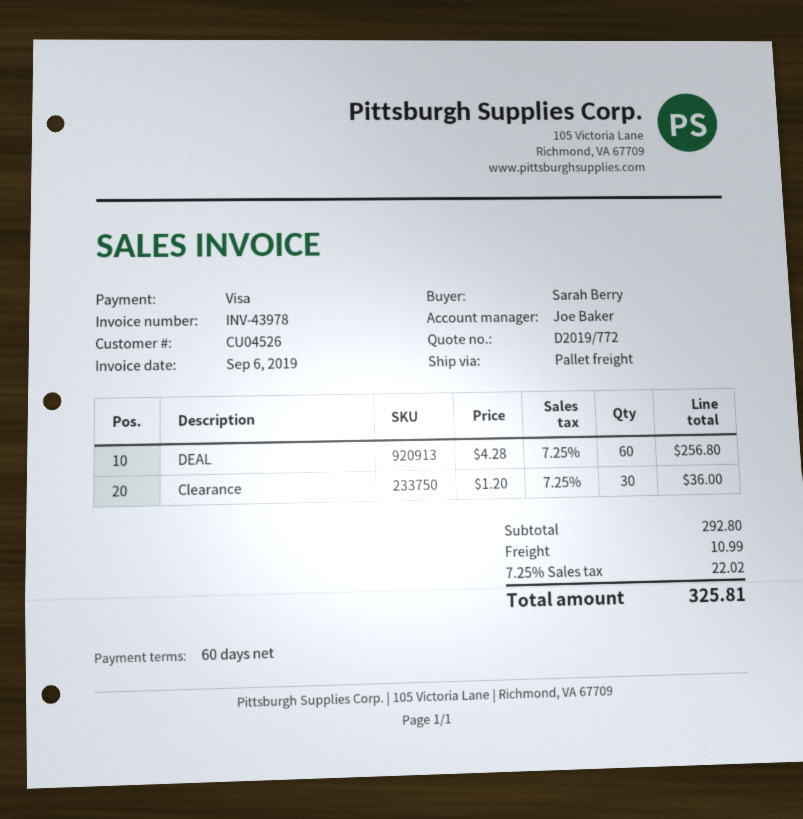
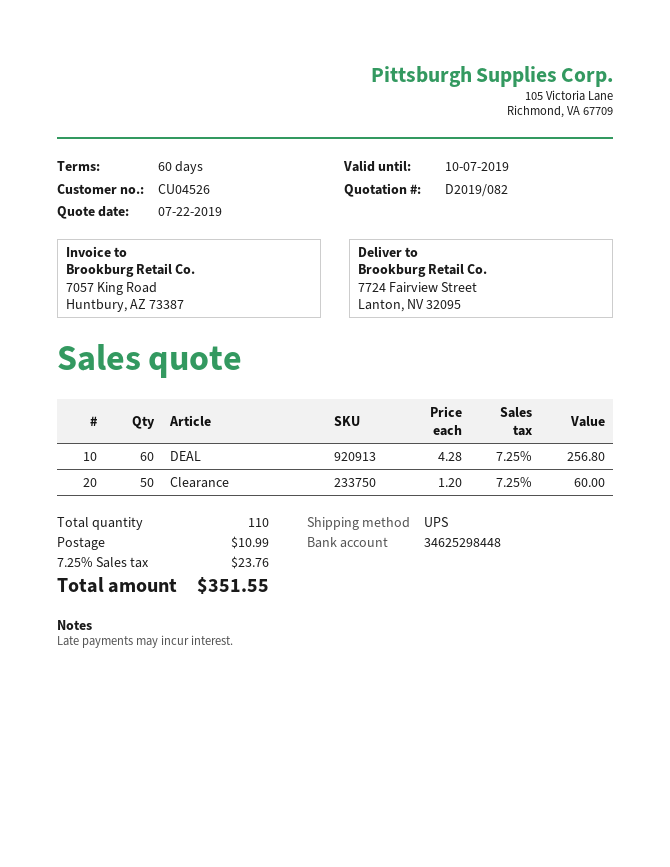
quote number: D2019/772 -> D2019/082
shipping method: pallet freight -> UPS
Clearance: 30 x 1.20 = 36.00 -> 50 x 1.20 = 60.00
tax: 7.25% = 22.02 -> 7.25% = 23.76
total: 325.81 -> 351.55

